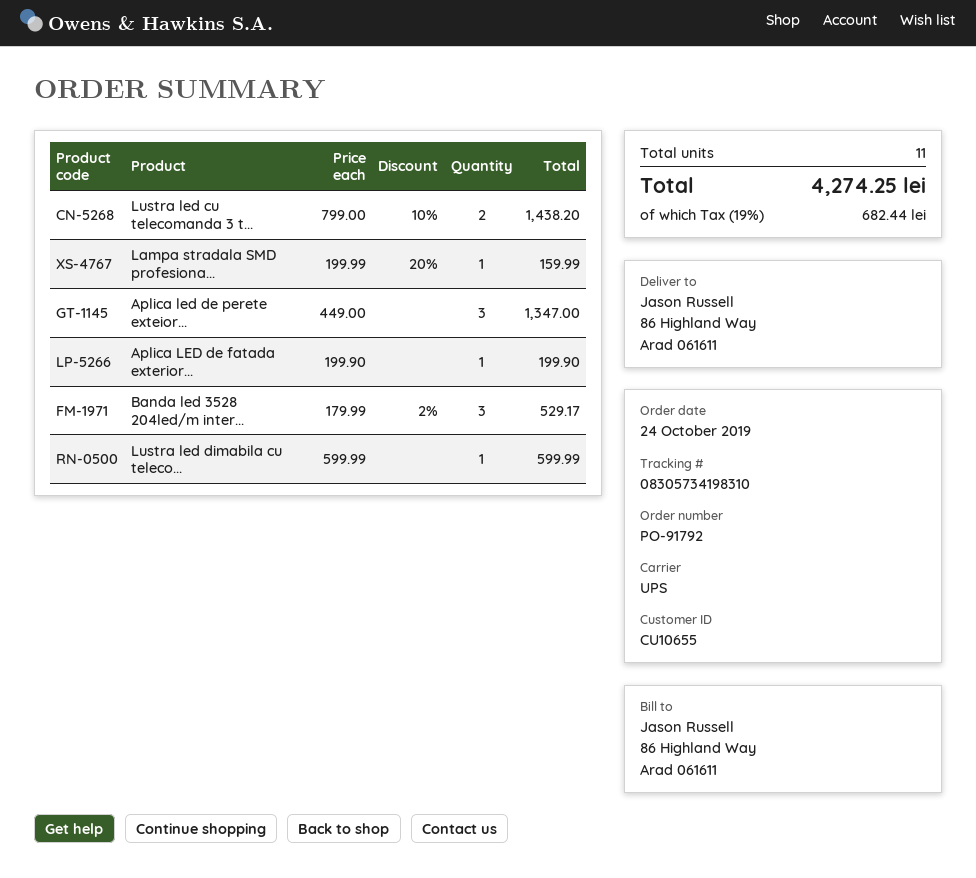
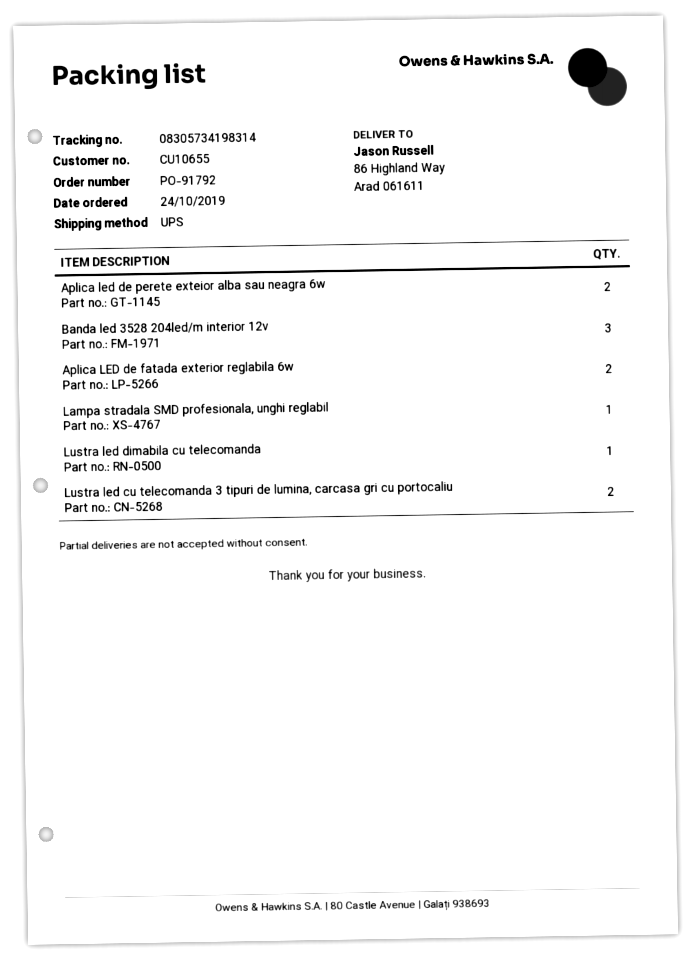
tracking number: 08305734198310 -> 08305734198314
Aplica led de perete exteior...: 3 -> 2
Aplica LED de fatada exterior...: 1 -> 2

